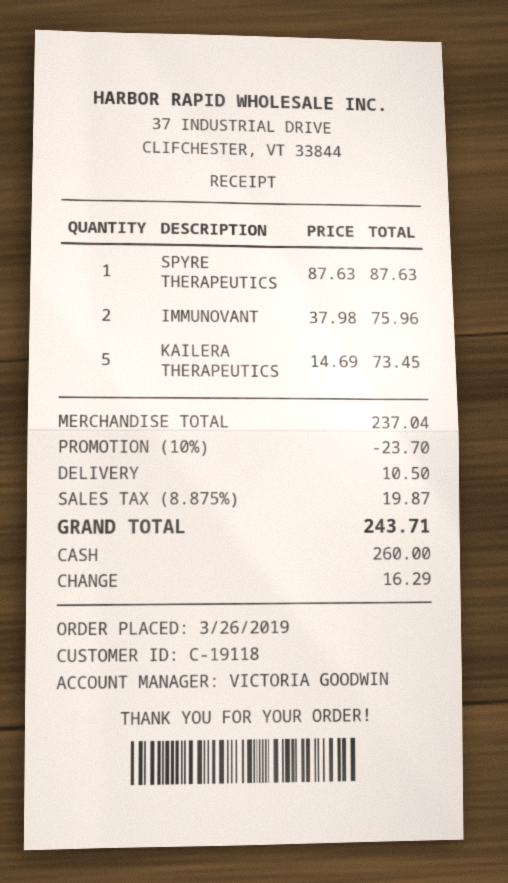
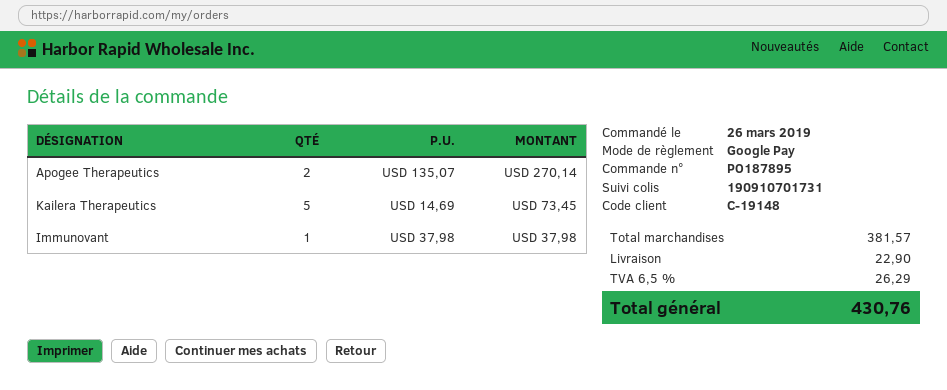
customer number: C-19118 -> C-19148
payment method: cash -> Google Pay
SPYRE THERAPEUTICS: 1 x 87.63 = 87.63 -> none
IMMUNOVANT: 2 x 37.98 = 75.96 -> 1 x 37.98 = 37.98
Apogee Therapeutics: none -> 2 x 135.07 = 270.14
subtotal: 237.04 -> 381.57
discount: 10% = 23.70 -> none
shipping: 10.50 -> 22.90
tax: 8.875% = 19.87 -> 6.5% = 26.29
total: 243.71 -> 430.76

